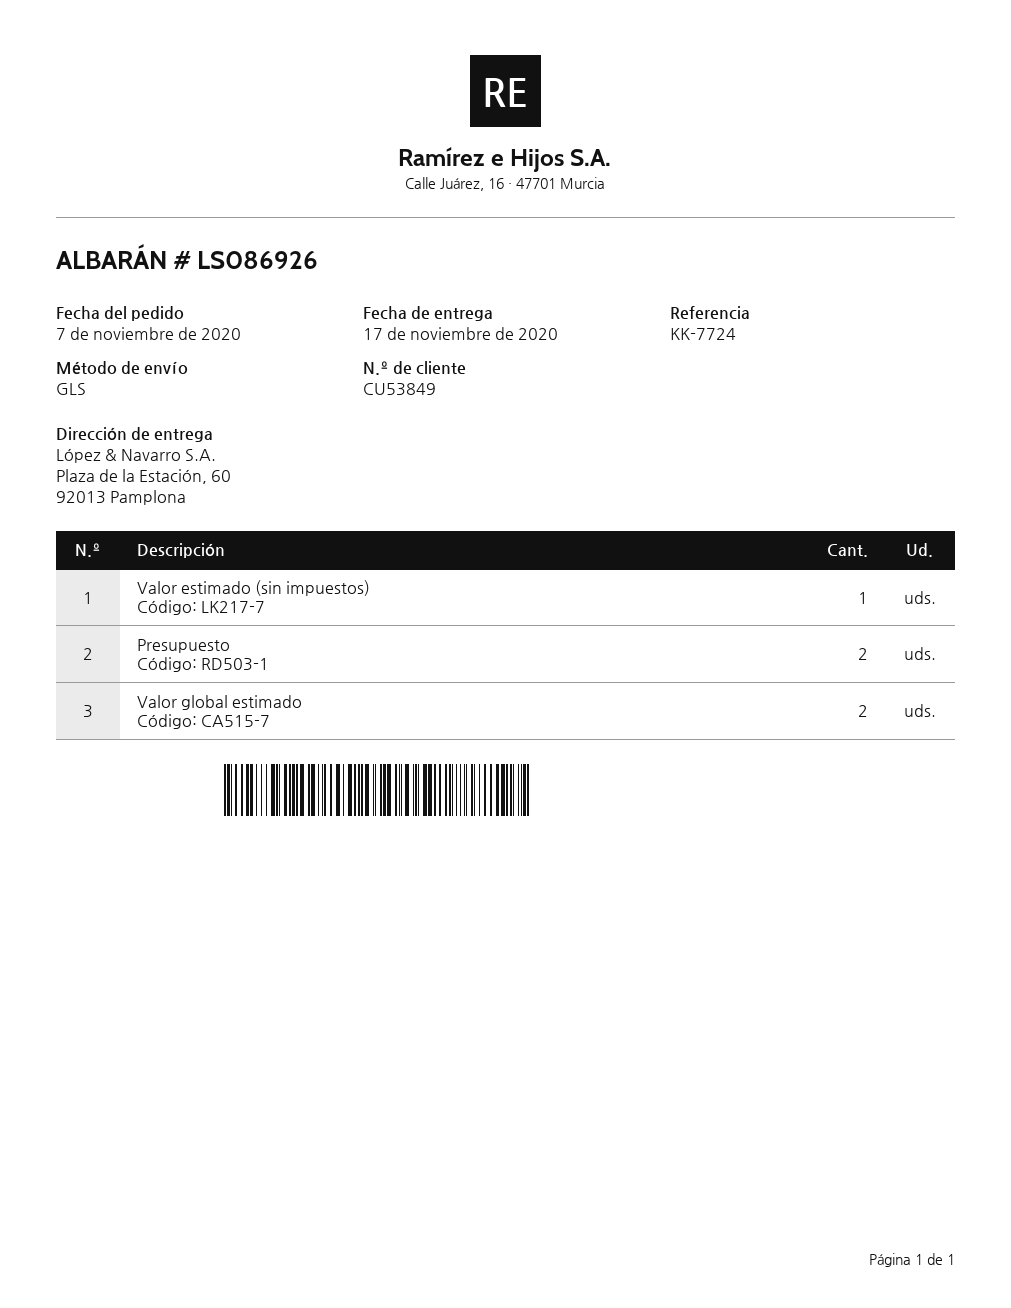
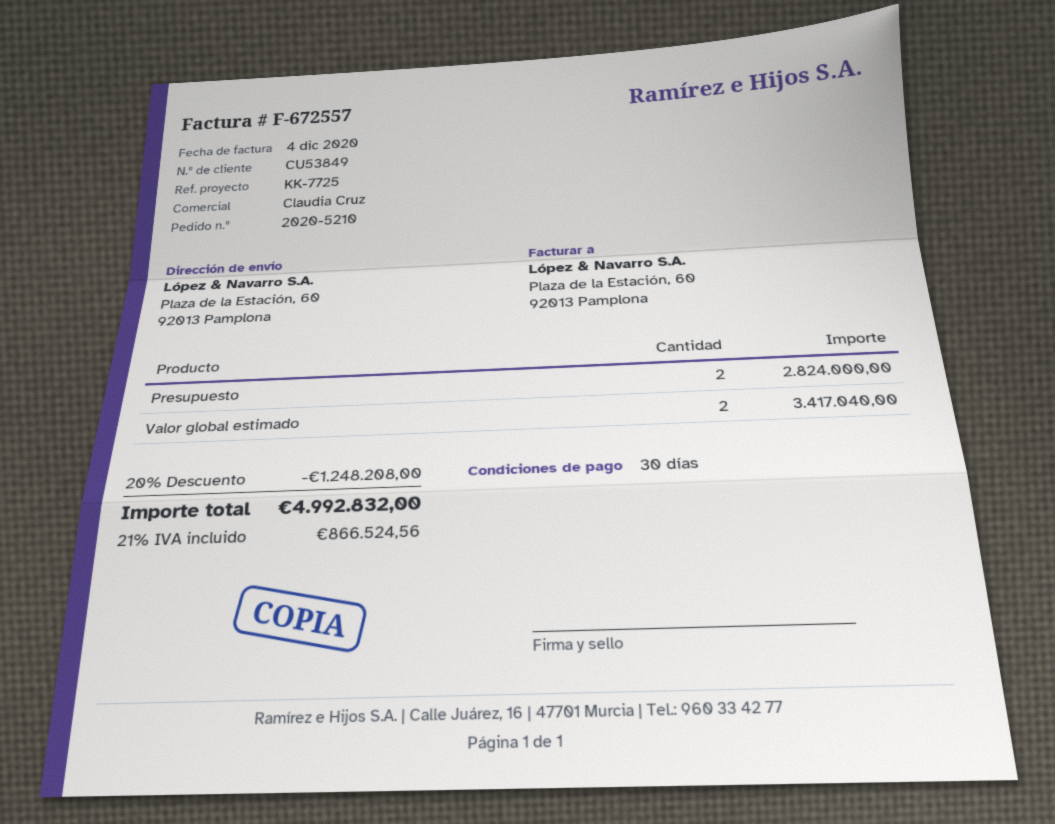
reference: KK-7724 -> KK-7725
Valor estimado (sin impuestos): 1 -> none

